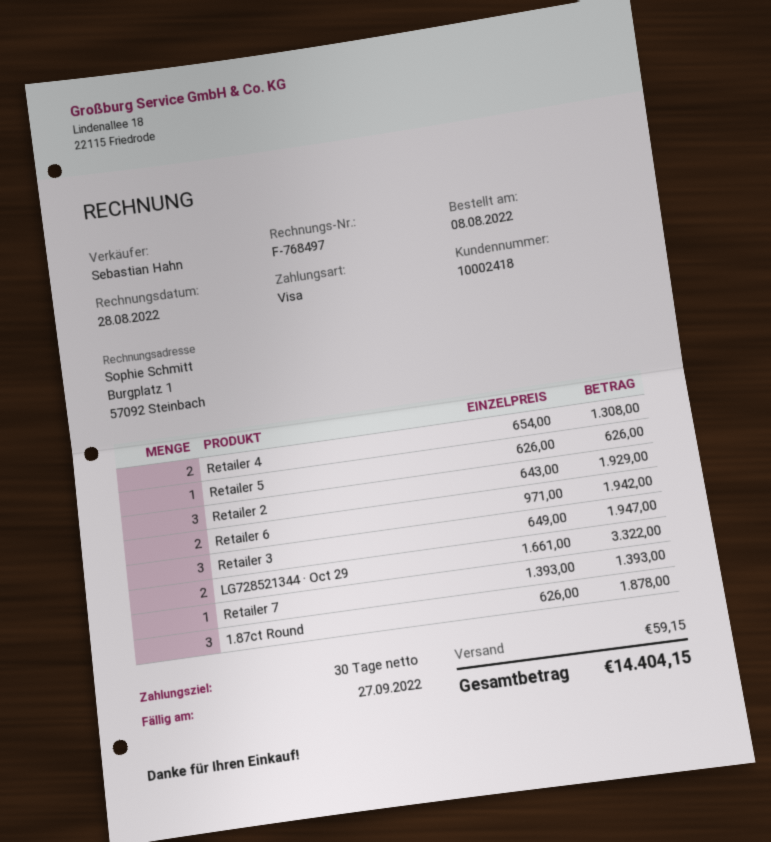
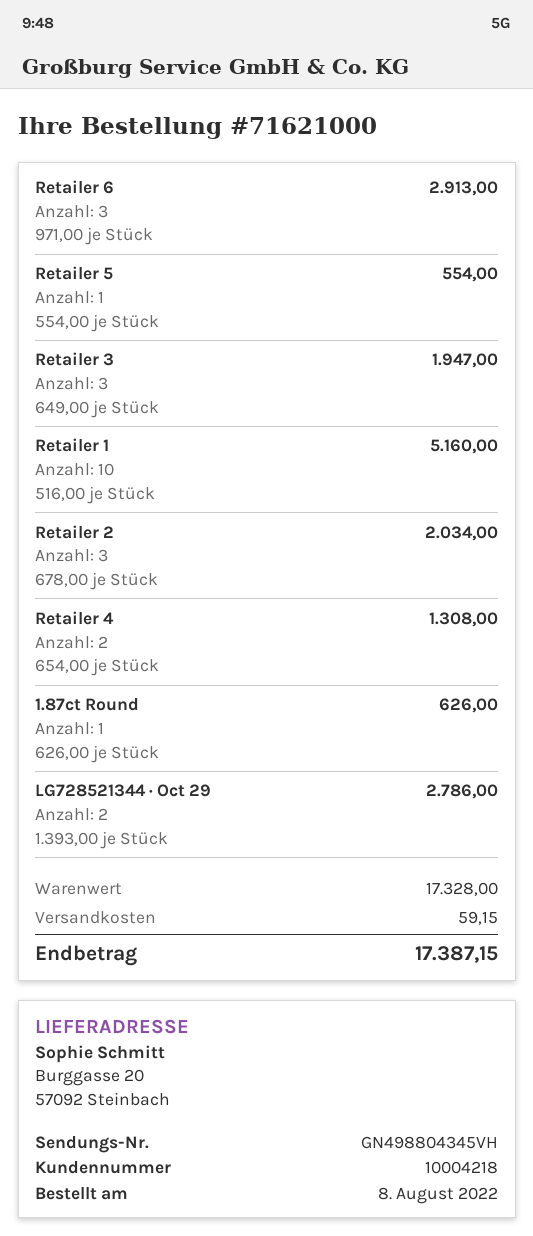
customer number: 10002418 -> 10004218
Retailer 5: 1 x 626.00 = 626.00 -> 1 x 554.00 = 554.00
Retailer 2: 3 x 643.00 = 1929.00 -> 3 x 678.00 = 2034.00
Retailer 6: 2 x 971.00 = 1942.00 -> 3 x 971.00 = 2913.00
LG728521344 · Oct 29: 2 x 1661.00 = 3322.00 -> 2 x 1393.00 = 2786.00
Retailer 7: 1 x 1393.00 = 1393.00 -> none
1.87ct Round: 3 x 626.00 = 1878.00 -> 1 x 626.00 = 626.00
Retailer 1: none -> 10 x 516.00 = 5160.00
total: 14404.15 -> 17387.15

